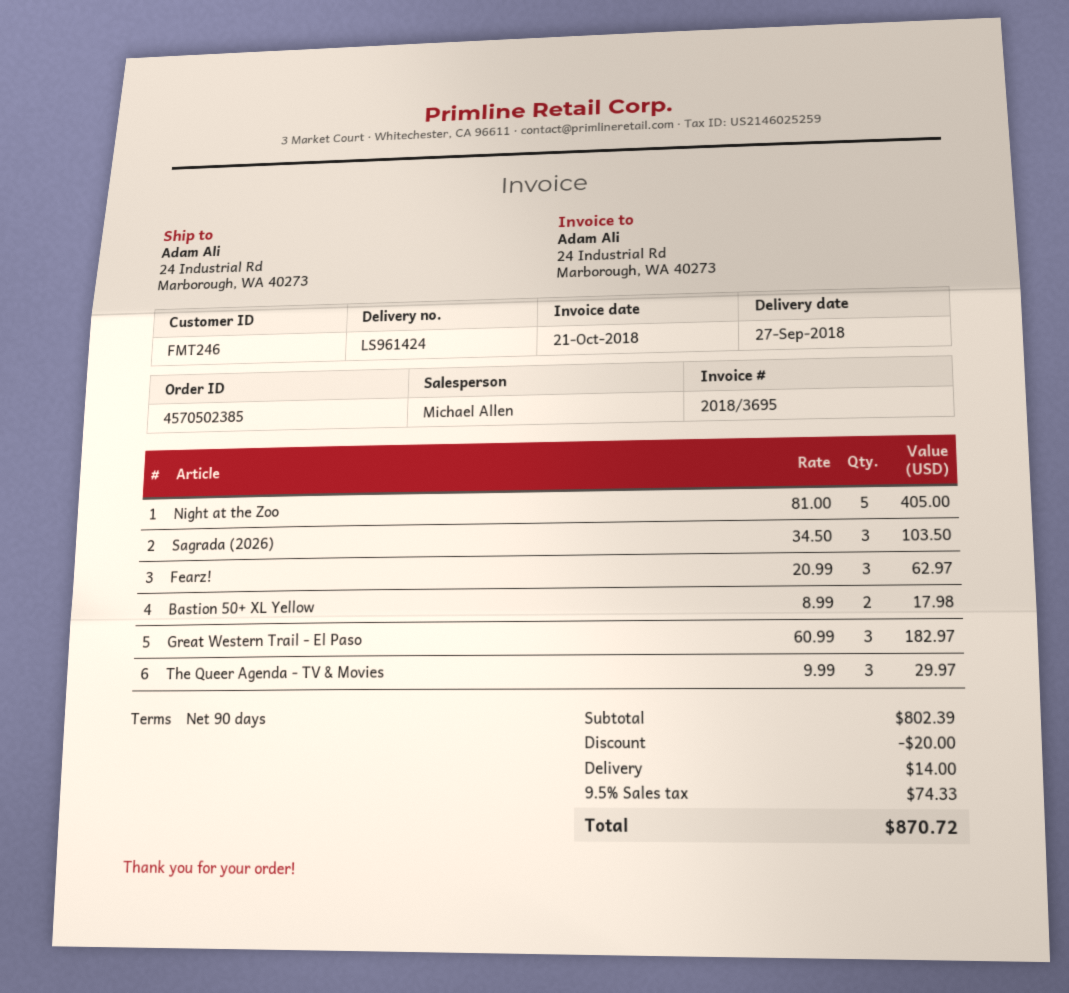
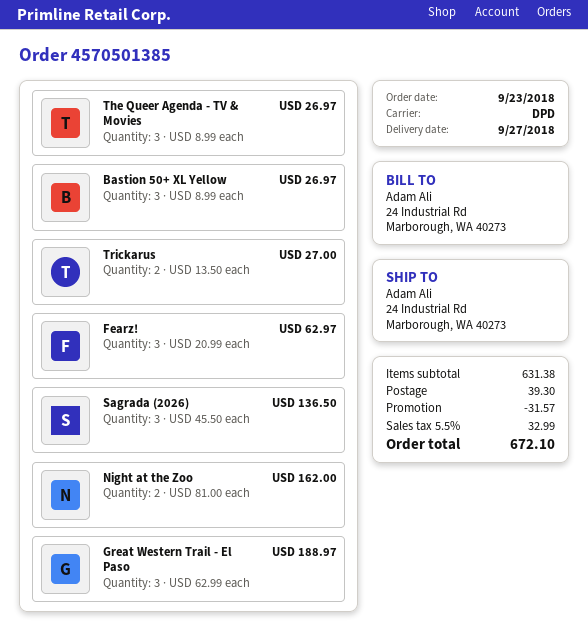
order number: 4570502385 -> 4570501385
Night at the Zoo: 5 x 81.00 = 405.00 -> 2 x 81.00 = 162.00
Sagrada (2026): 3 x 34.50 = 103.50 -> 3 x 45.50 = 136.50
Bastion 50+ XL Yellow: 2 x 8.99 = 17.98 -> 3 x 8.99 = 26.97
Great Western Trail - El Paso: 3 x 60.99 = 182.97 -> 3 x 62.99 = 188.97
The Queer Agenda - TV & Movies: 3 x 9.99 = 29.97 -> 3 x 8.99 = 26.97
Trickarus: none -> 2 x 13.50 = 27.00
subtotal: 802.39 -> 631.38
discount: 20.00 -> 31.57
shipping: 14.00 -> 39.30
tax: 9.5% = 74.33 -> 5.5% = 32.99
total: 870.72 -> 672.10

